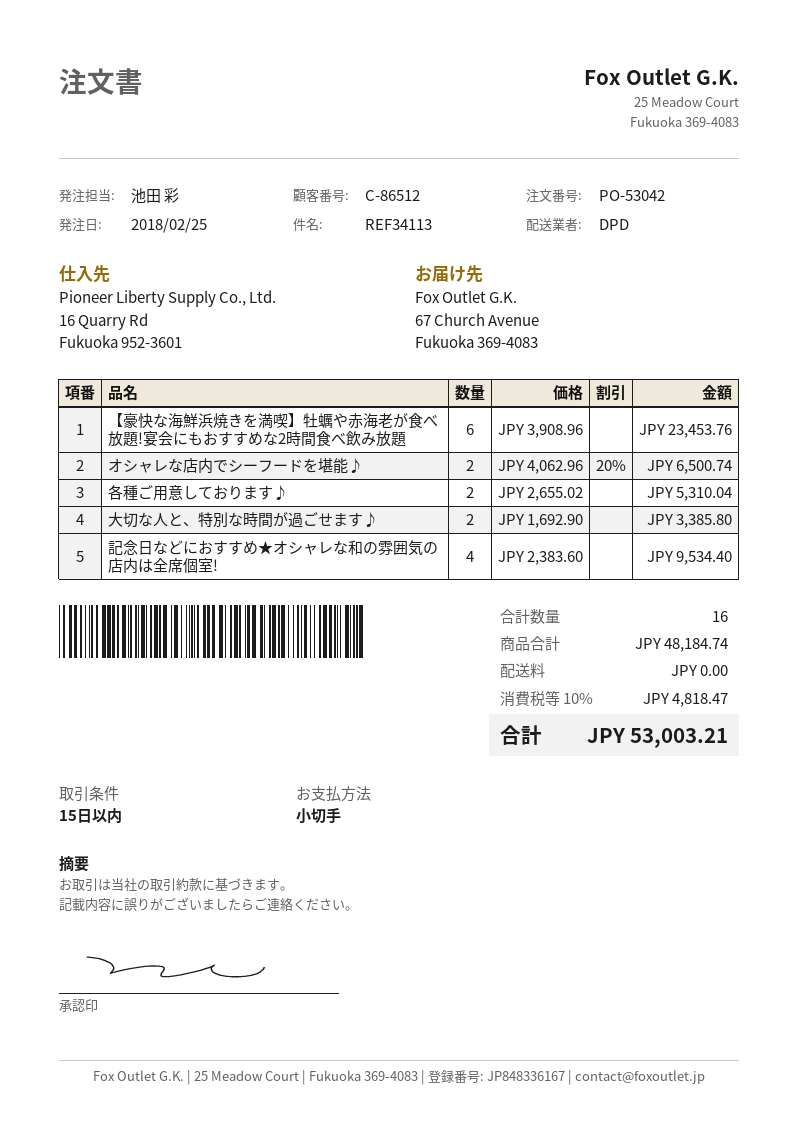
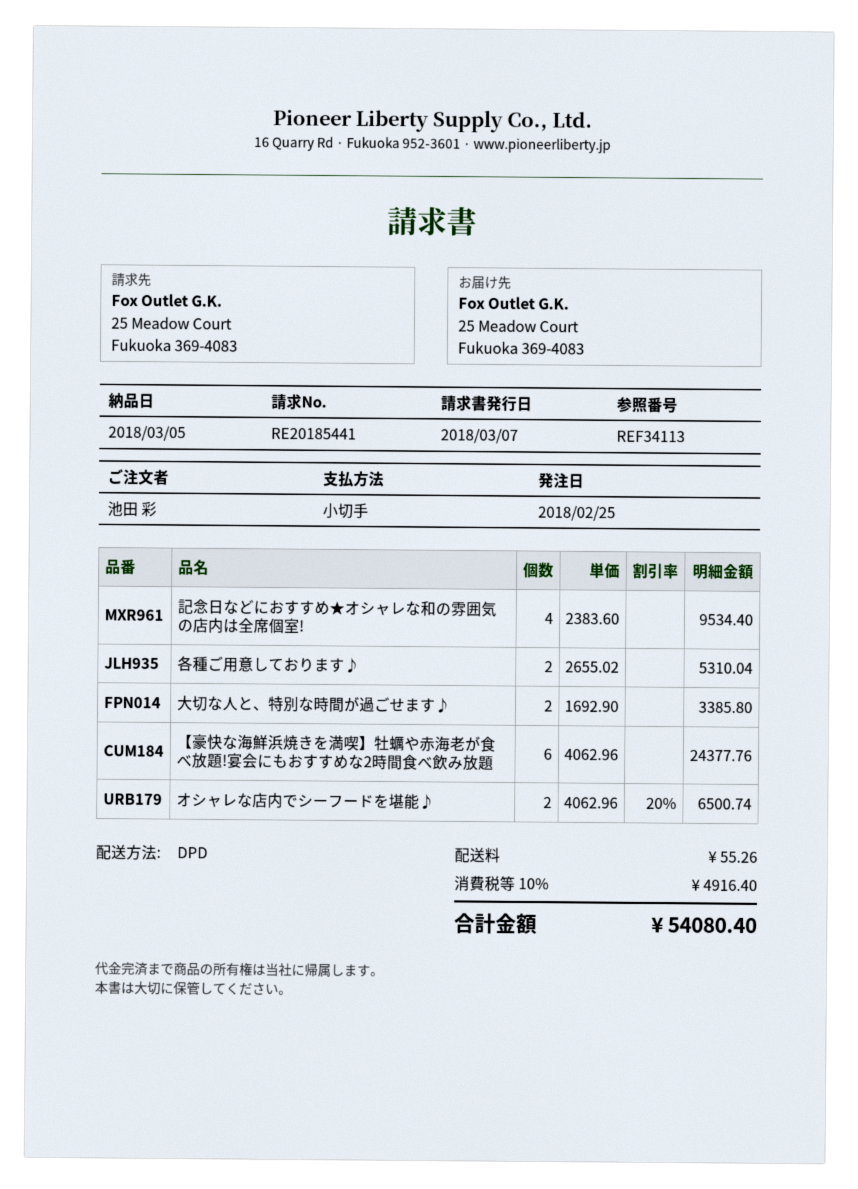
ship to: 67 Church Avenue, Fukuoka 369-4083 -> 25 Meadow Court, Fukuoka 369-4083
【豪快な海鮮浜焼きを満喫】牡蠣や赤海老が食べ放題!宴会にもおすすめな2時間食べ飲み放題: 6 x 3908.96 = 23453.76 -> 6 x 4062.96 = 24377.76
shipping: 0.00 -> 55.26
tax: 10% = 4818.47 -> 10% = 4916.40
total: 53003.21 -> 54080.40

